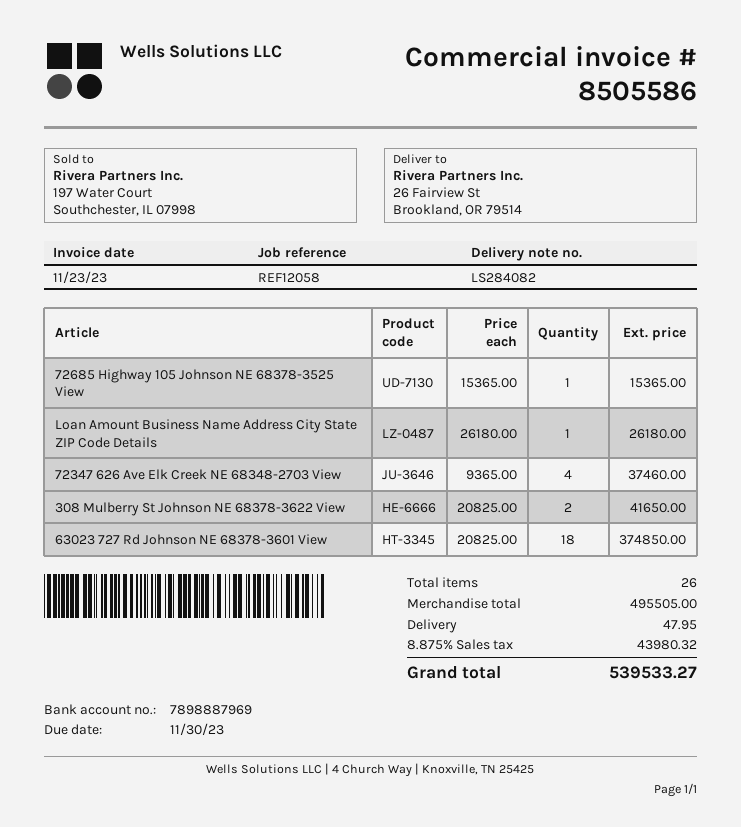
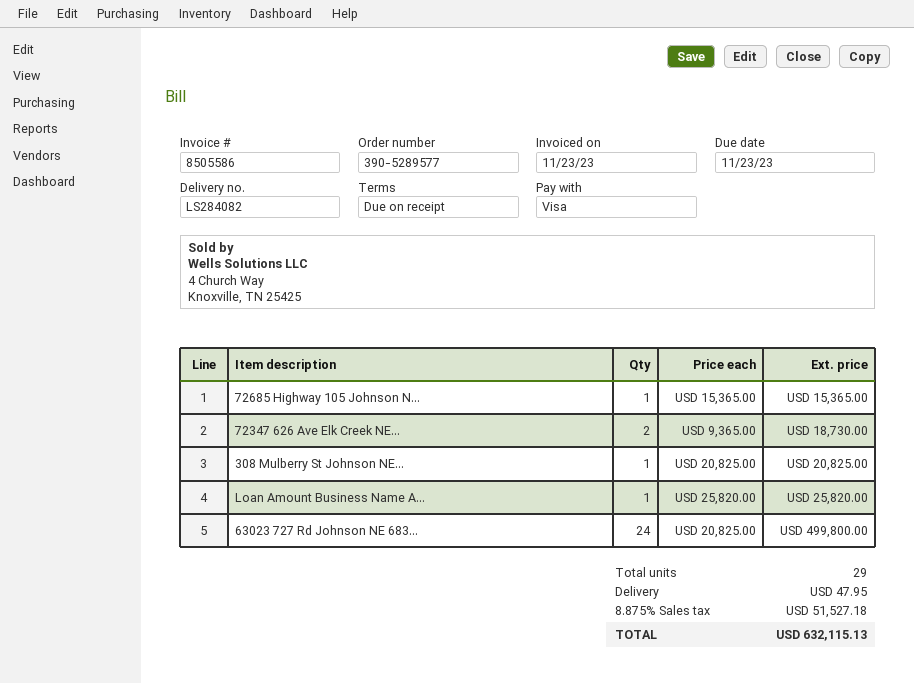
due date: 2023-11-30 -> 2023-11-23
Loan Amount Business Name Address City State ZIP Code Details: 1 x 26180.00 = 26180.00 -> 1 x 25820.00 = 25820.00
72347 626 Ave Elk Creek NE 68348-2703 View: 4 x 9365.00 = 37460.00 -> 2 x 9365.00 = 18730.00
308 Mulberry St Johnson NE 68378-3622 View: 2 x 20825.00 = 41650.00 -> 1 x 20825.00 = 20825.00
63023 727 Rd Johnson NE 68378-3601 View: 18 x 20825.00 = 374850.00 -> 24 x 20825.00 = 499800.00
total quantity: 26 -> 29
tax: 8.875% = 43980.32 -> 8.875% = 51527.18
total: 539533.27 -> 632115.13

